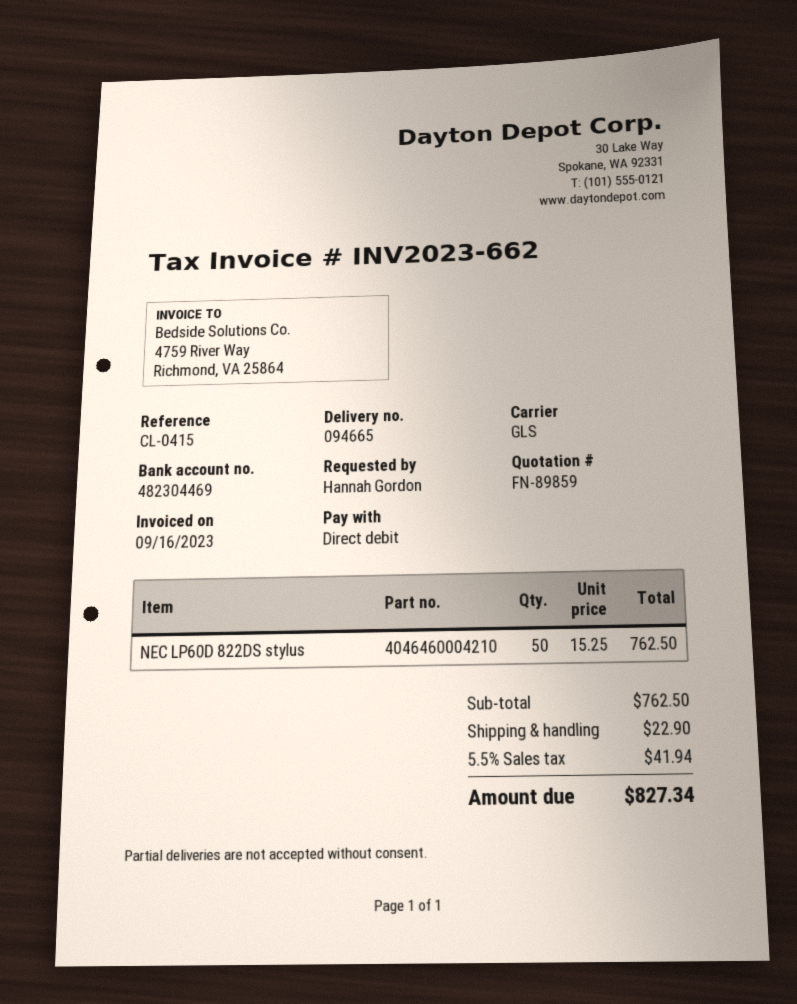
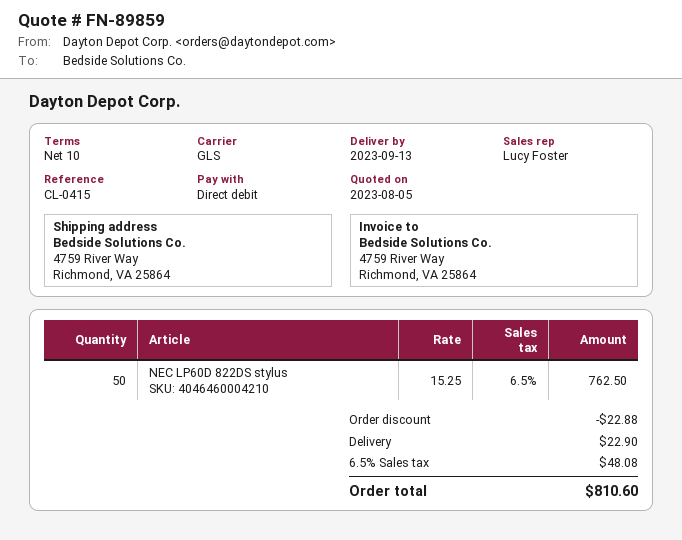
discount: none -> 22.88
tax: 5.5% = 41.94 -> 6.5% = 48.08
total: 827.34 -> 810.60

